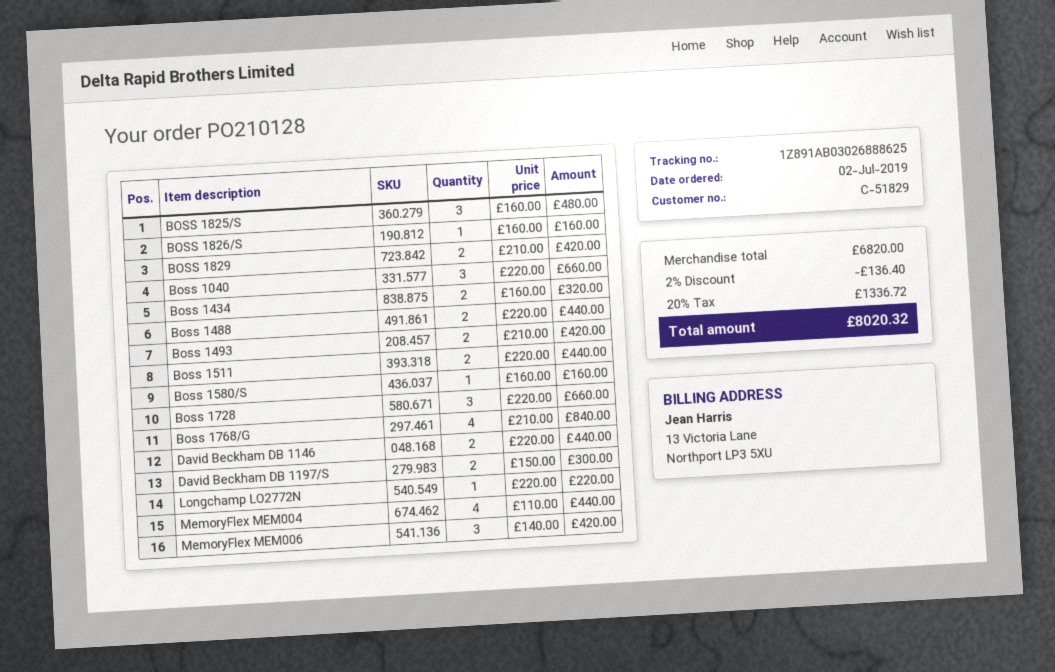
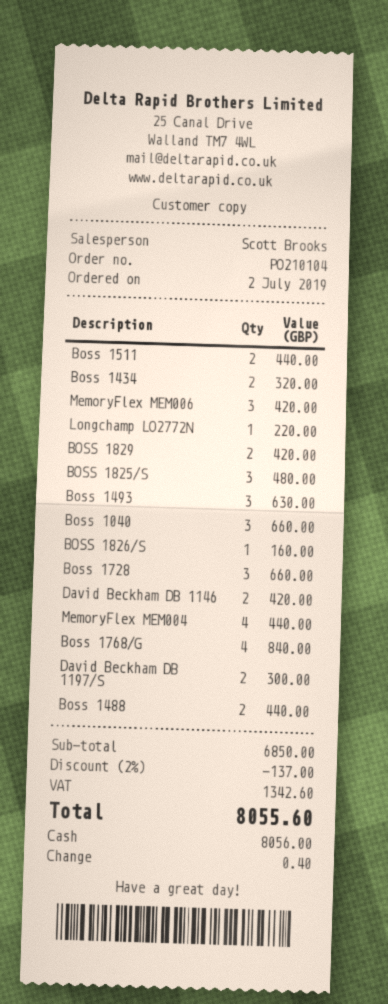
order number: PO210128 -> PO210104
Boss 1493: 2 for 420.00 -> 3 for 630.00
Boss 1580/S: 1 for 160.00 -> none
David Beckham DB 1146: 2 for 440.00 -> 2 for 420.00
subtotal: 6820.00 -> 6850.00
discount: 2% = 136.40 -> 2% = 137.00
tax: 1336.72 -> 1342.60
total: 8020.32 -> 8055.60

